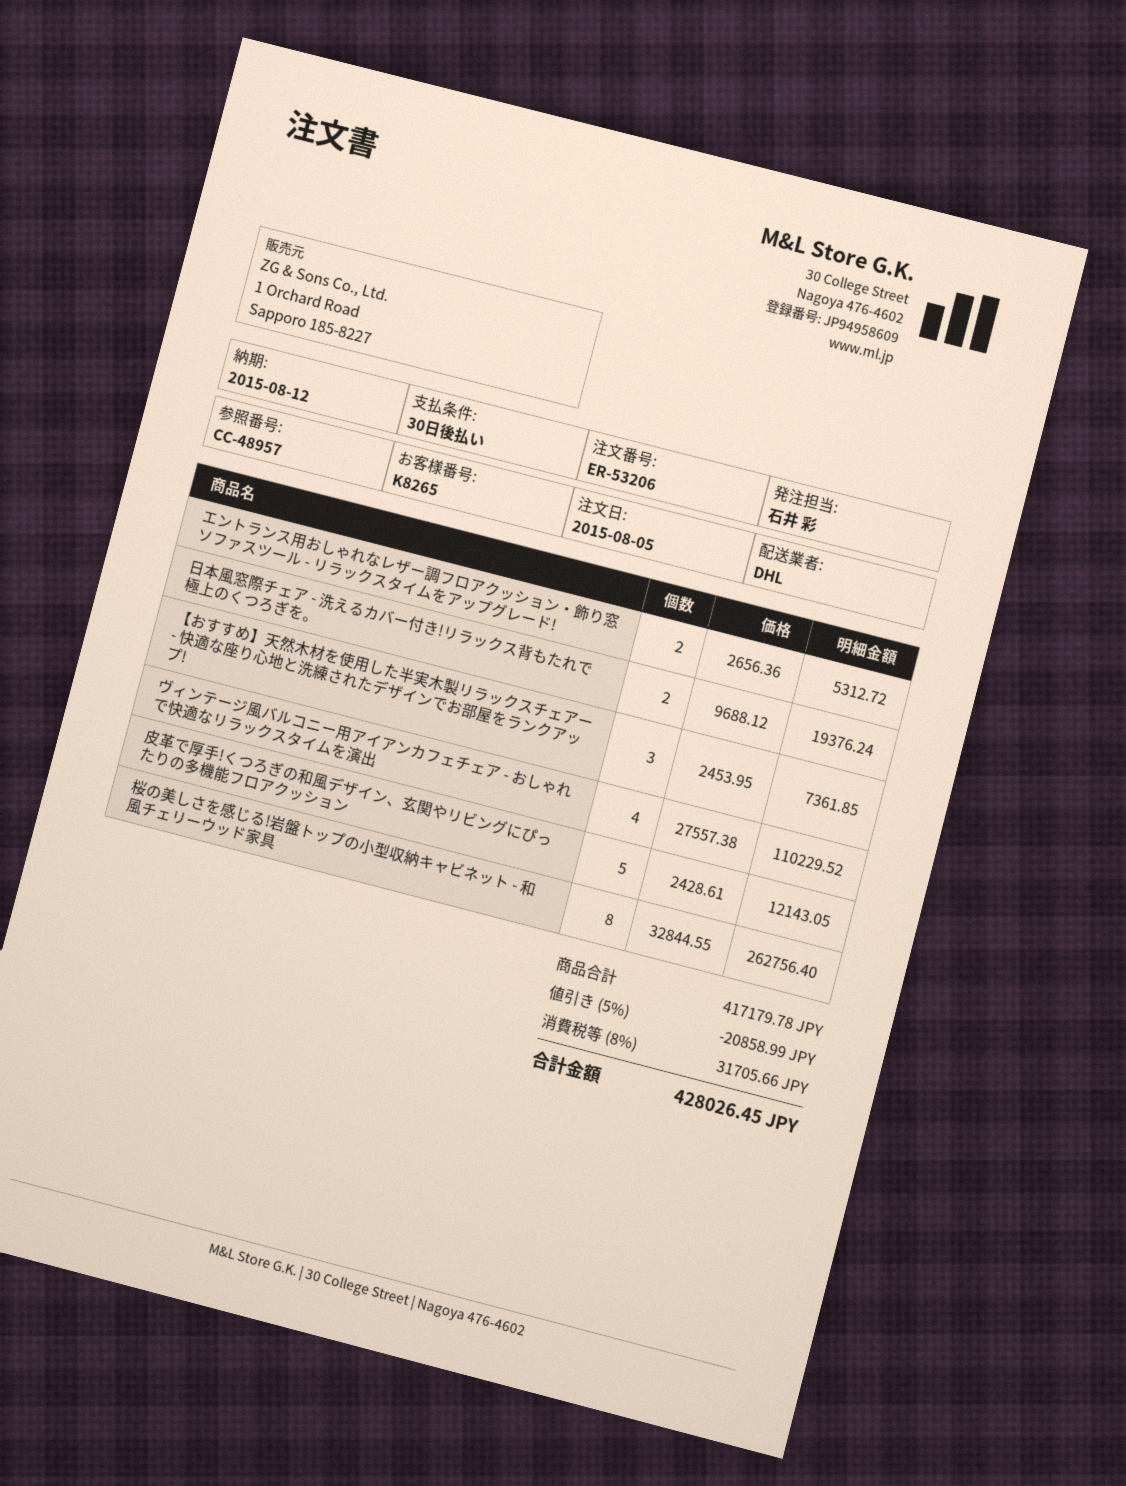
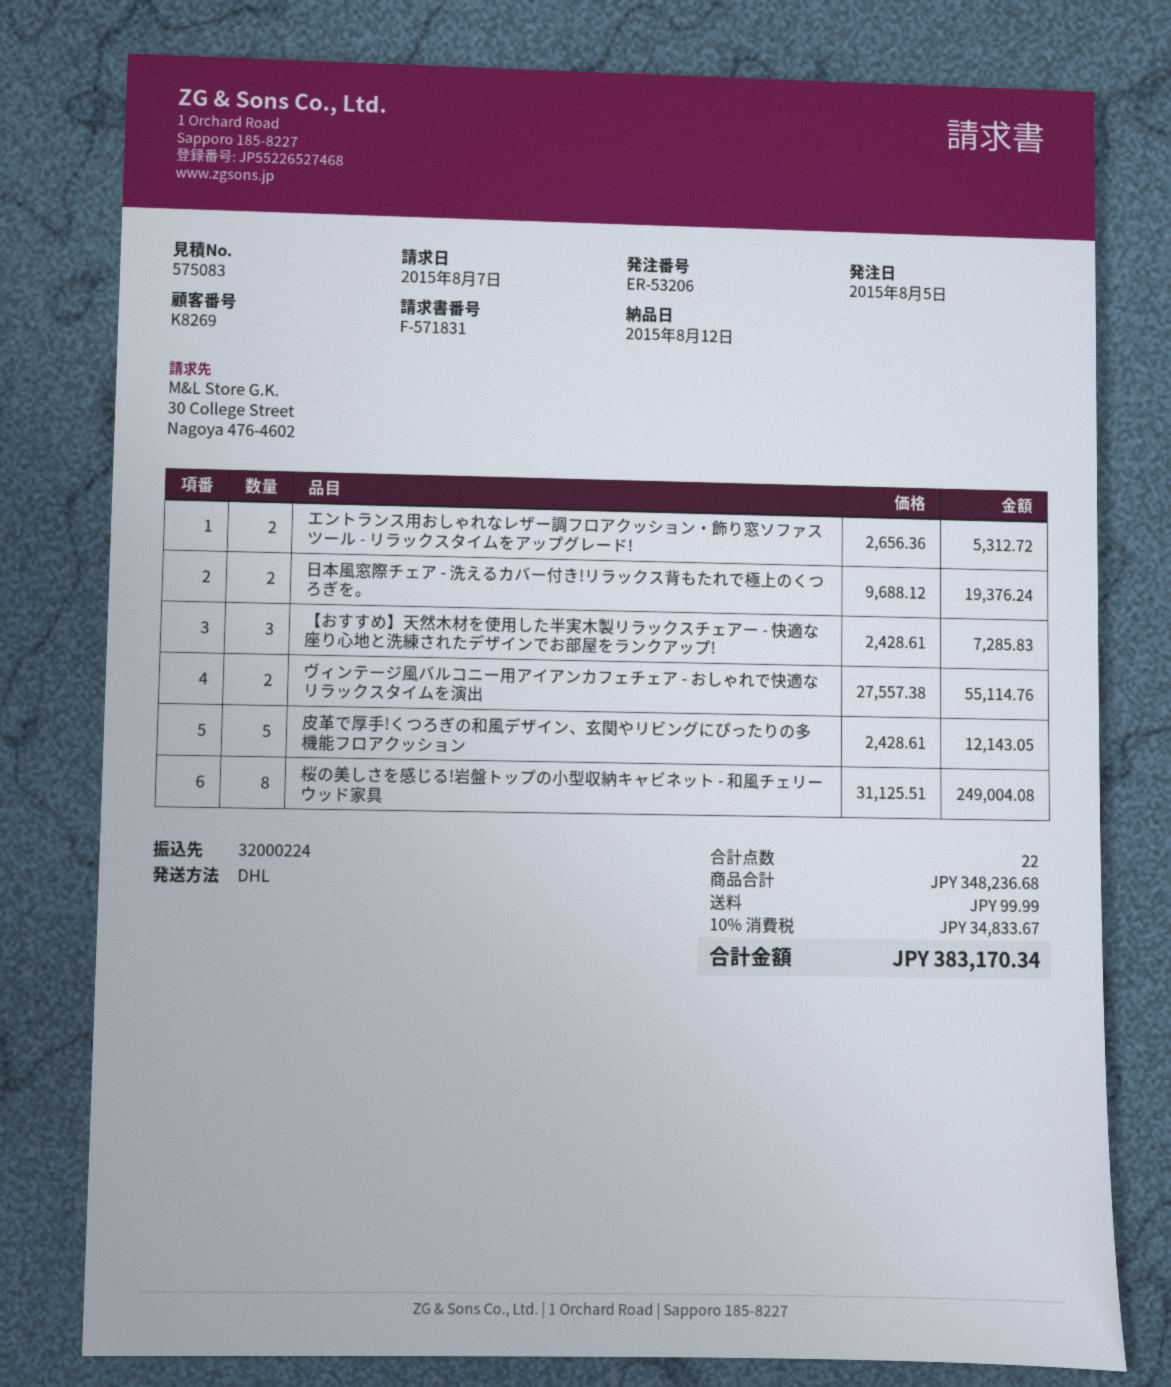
customer number: K8265 -> K8269
【おすすめ】天然木材を使用した半実木製リラックスチェアー - 快適な座り心地と洗練されたデザインでお部屋をランクアップ!: 3 x 2453.95 = 7361.85 -> 3 x 2428.61 = 7285.83
ヴィンテージ風バルコニー用アイアンカフェチェア - おしゃれで快適なリラックスタイムを演出: 4 x 27557.38 = 110229.52 -> 2 x 27557.38 = 55114.76
桜の美しさを感じる!岩盤トップの小型収納キャビネット - 和風チェリーウッド家具: 8 x 32844.55 = 262756.40 -> 8 x 31125.51 = 249004.08
subtotal: 417179.78 -> 348236.68
discount: 5% = 20858.99 -> none
shipping: none -> 99.99
tax: 8% = 31705.66 -> 10% = 34833.67
total: 428026.45 -> 383170.34

